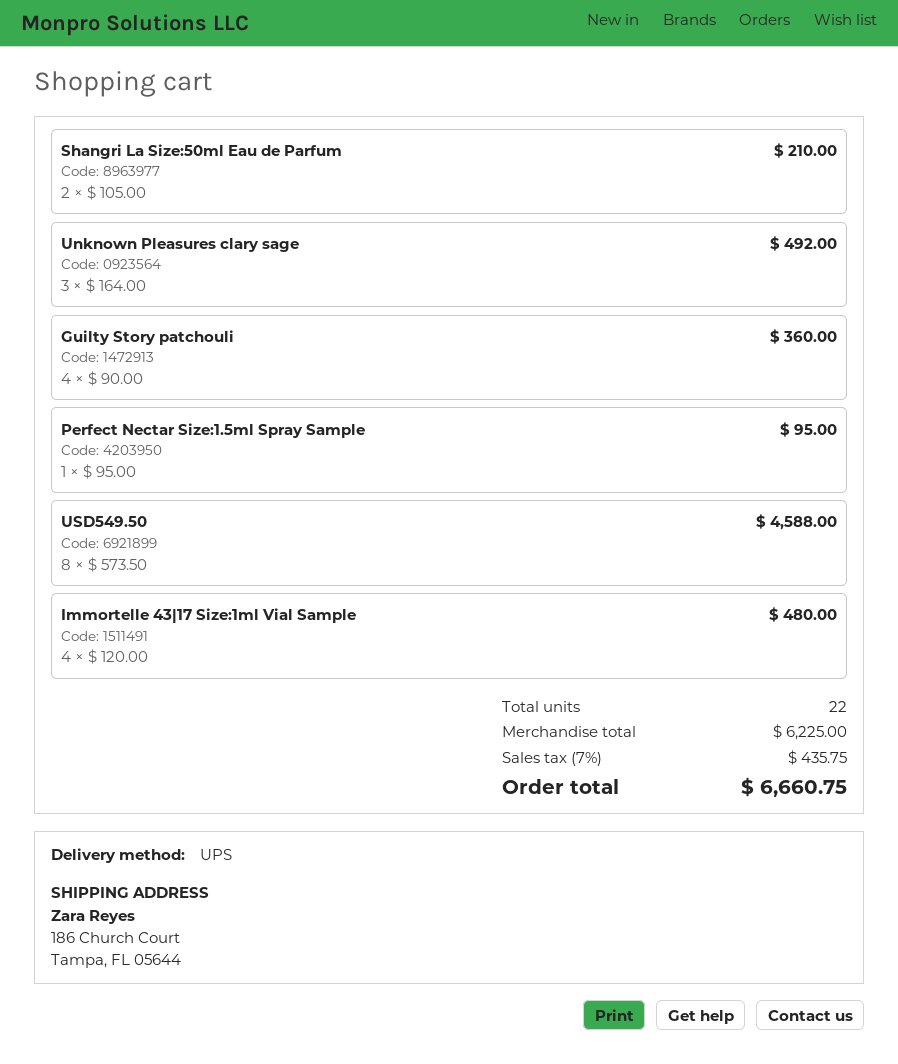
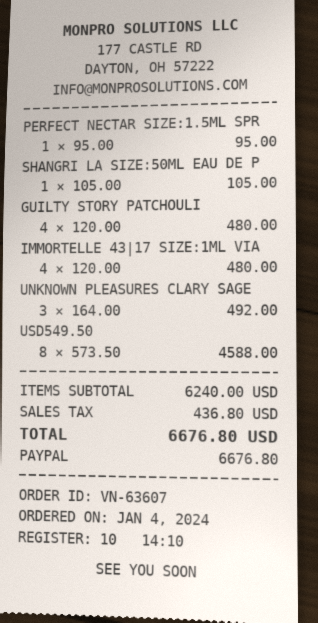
Shangri La Size:50ml Eau de Parfum: 2 x 105.00 = 210.00 -> 1 x 105.00 = 105.00
Guilty Story patchouli: 4 x 90.00 = 360.00 -> 4 x 120.00 = 480.00
subtotal: 6225.00 -> 6240.00
tax: 435.75 -> 436.80
total: 6660.75 -> 6676.80

